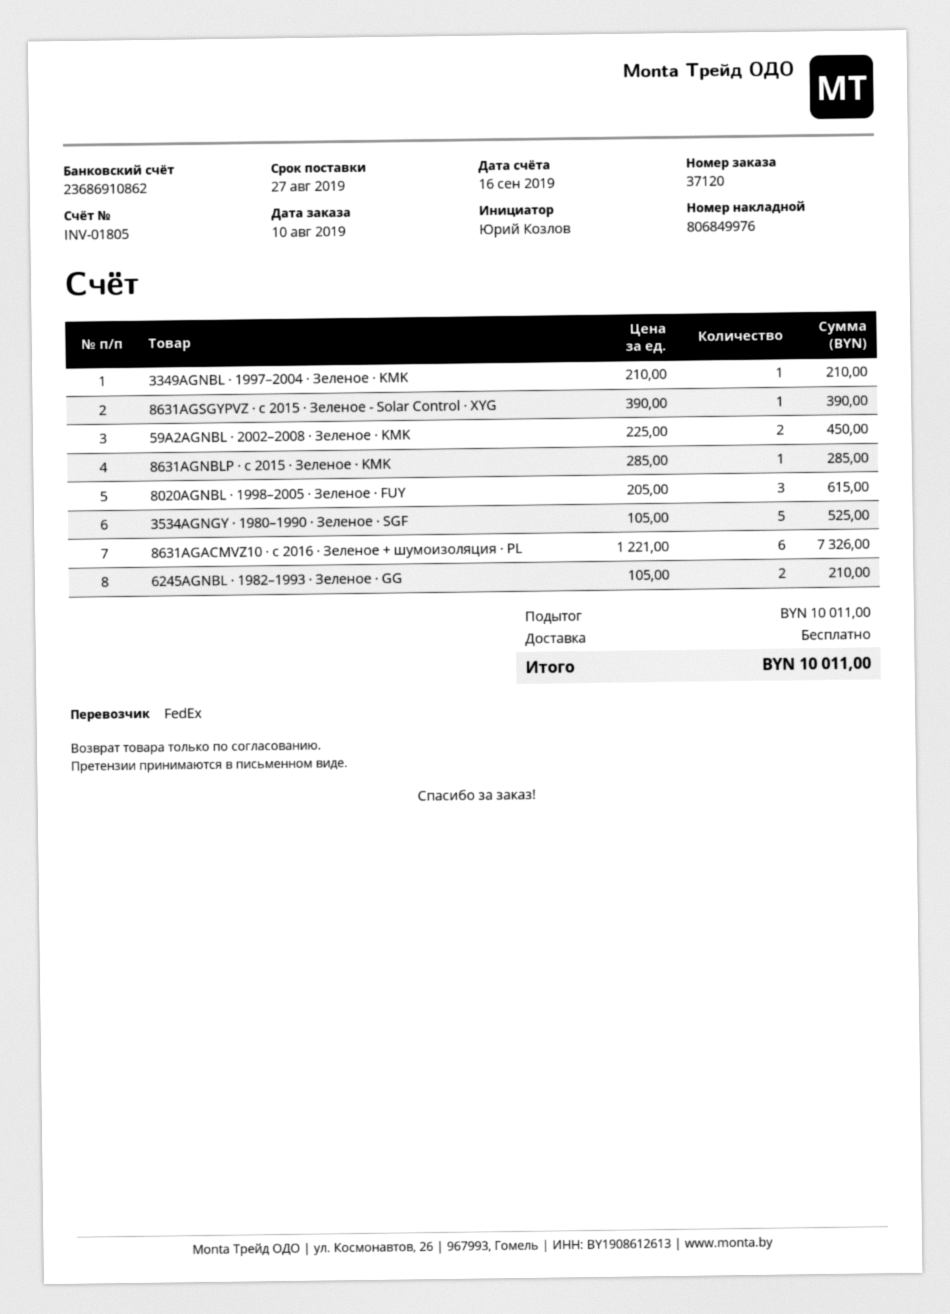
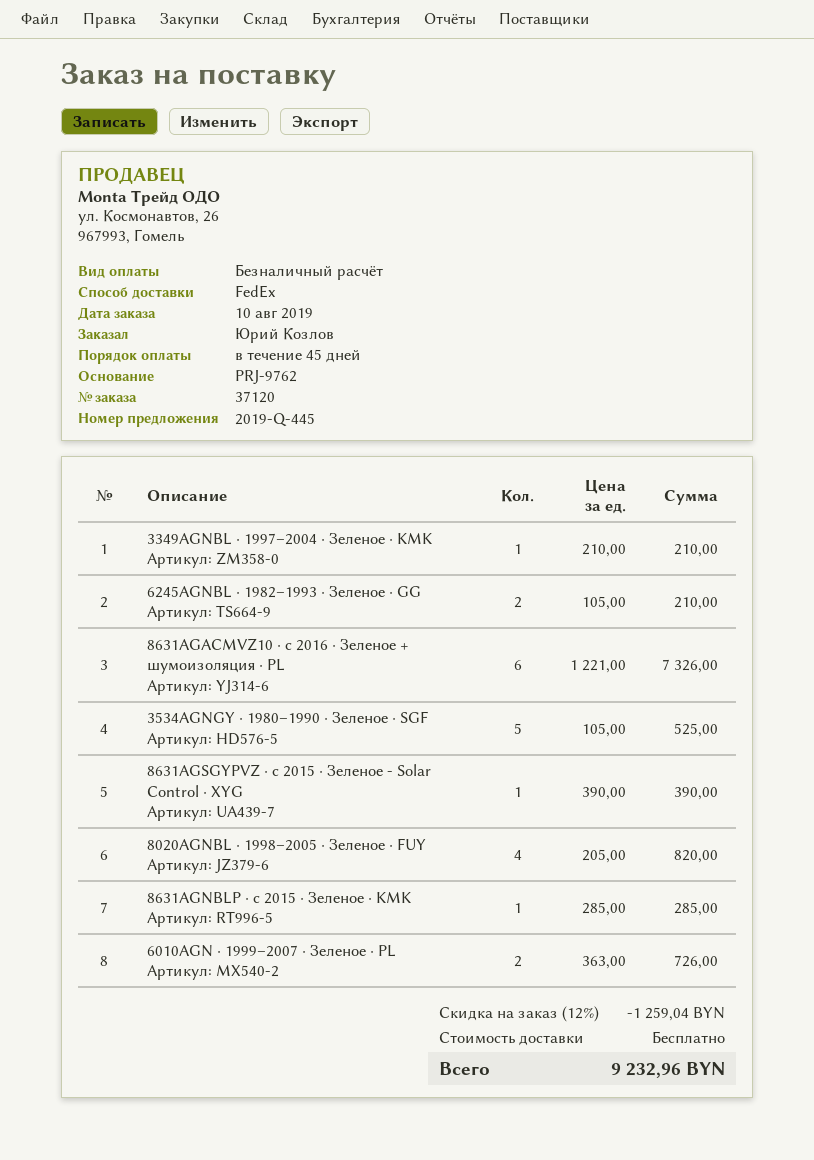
59A2AGNBL · 2002–2008 · Зеленое · KMK: 2 x 225.00 = 450.00 -> none
8020AGNBL · 1998–2005 · Зеленое · FUY: 3 x 205.00 = 615.00 -> 4 x 205.00 = 820.00
6010AGN · 1999–2007 · Зеленое · PL: none -> 2 x 363.00 = 726.00
discount: none -> 12% = 1259.04
total: 10011.00 -> 9232.96

